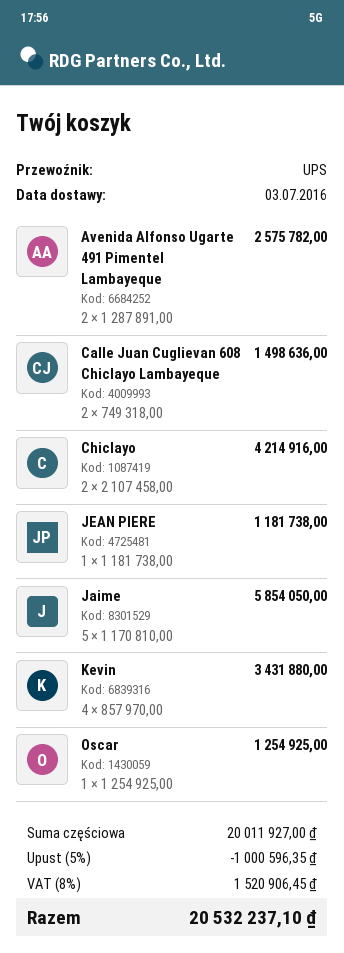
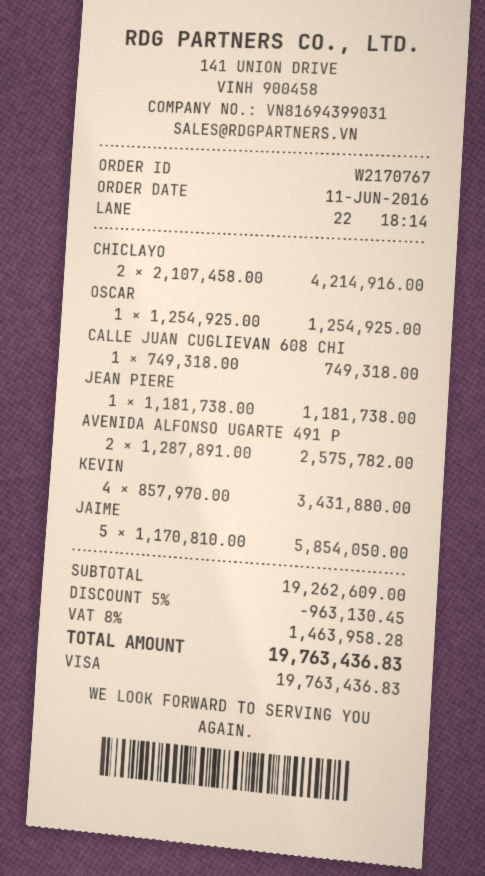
Calle Juan Cuglievan 608 Chiclayo Lambayeque: 2 x 749318.00 = 1498636.00 -> 1 x 749318.00 = 749318.00
subtotal: 20011927.00 -> 19262609.00
discount: 5% = 1000596.35 -> 5% = 963130.45
tax: 8% = 1520906.45 -> 8% = 1463958.28
total: 20532237.10 -> 19763436.83

